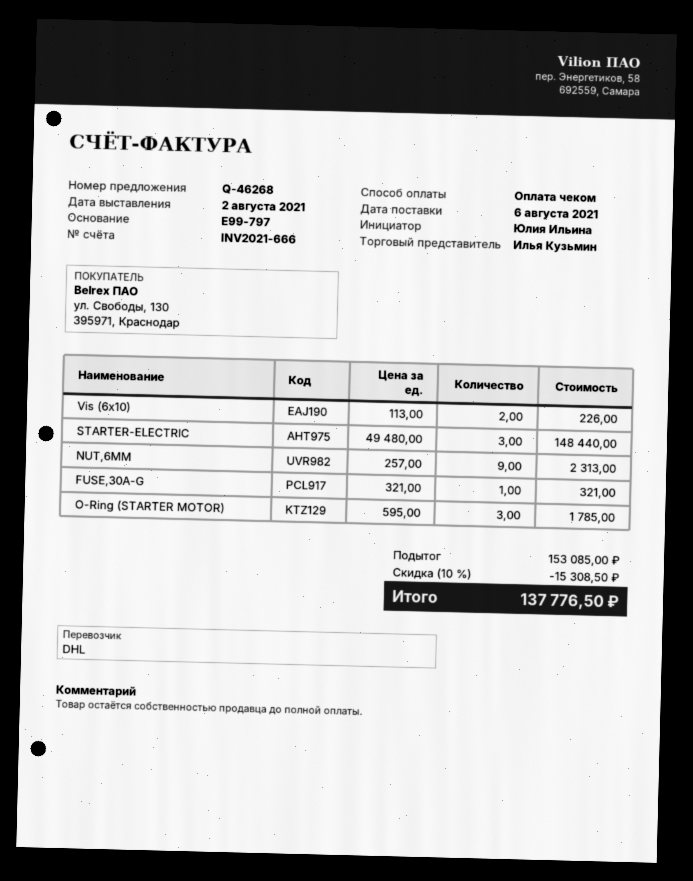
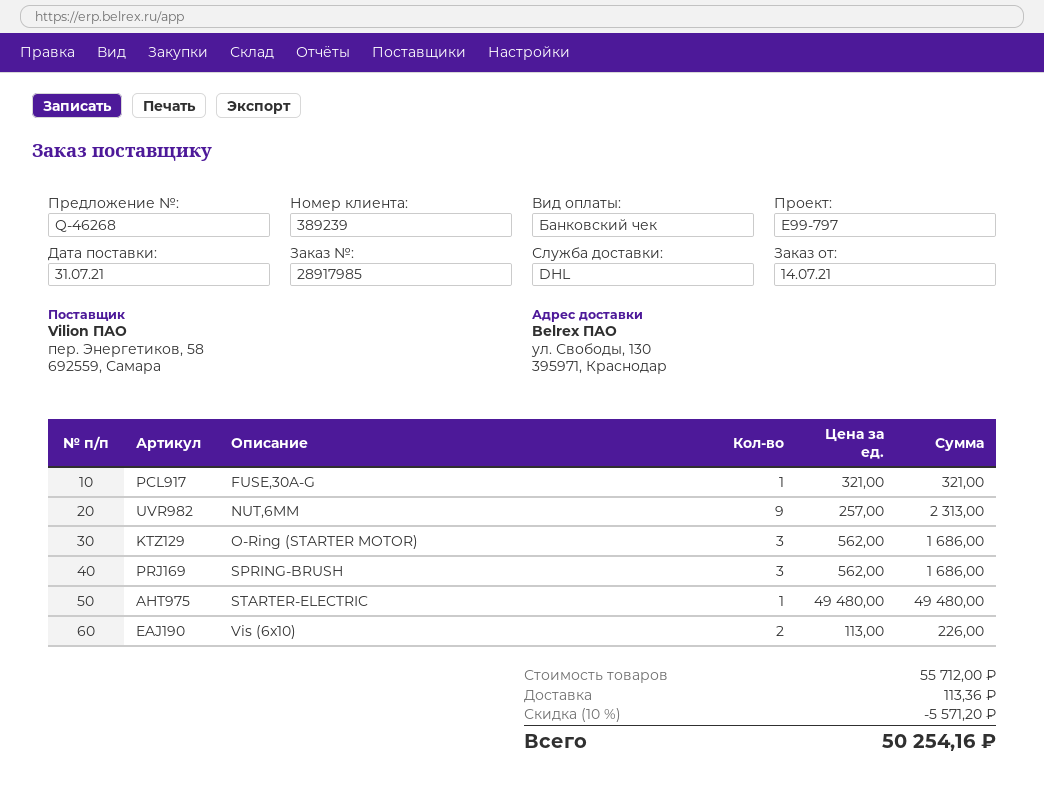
delivery date: 2021-08-06 -> 2021-07-31
STARTER-ELECTRIC: 3 x 49480.00 = 148440.00 -> 1 x 49480.00 = 49480.00
O-Ring (STARTER MOTOR): 3 x 595.00 = 1785.00 -> 3 x 562.00 = 1686.00
SPRING-BRUSH: none -> 3 x 562.00 = 1686.00
subtotal: 153085.00 -> 55712.00
discount: 10% = 15308.50 -> 10% = 5571.20
shipping: none -> 113.36
total: 137776.50 -> 50254.16

